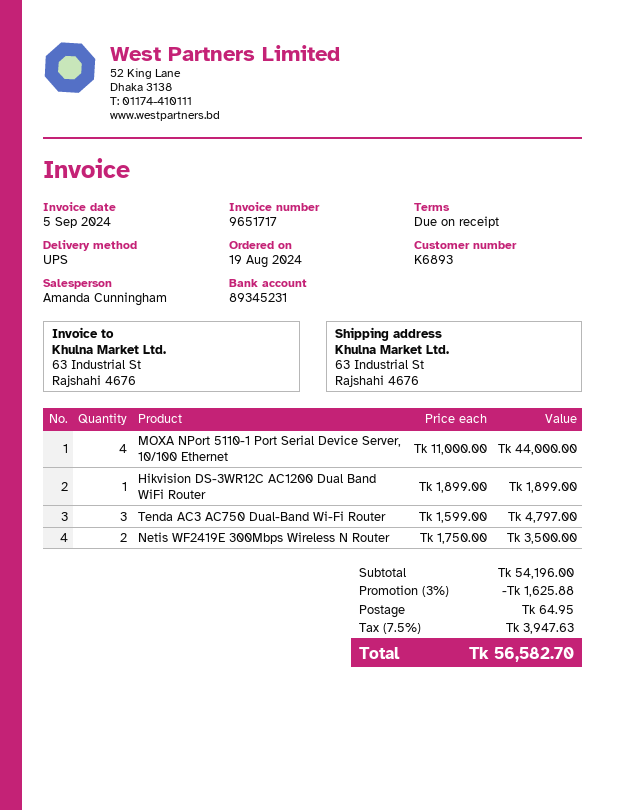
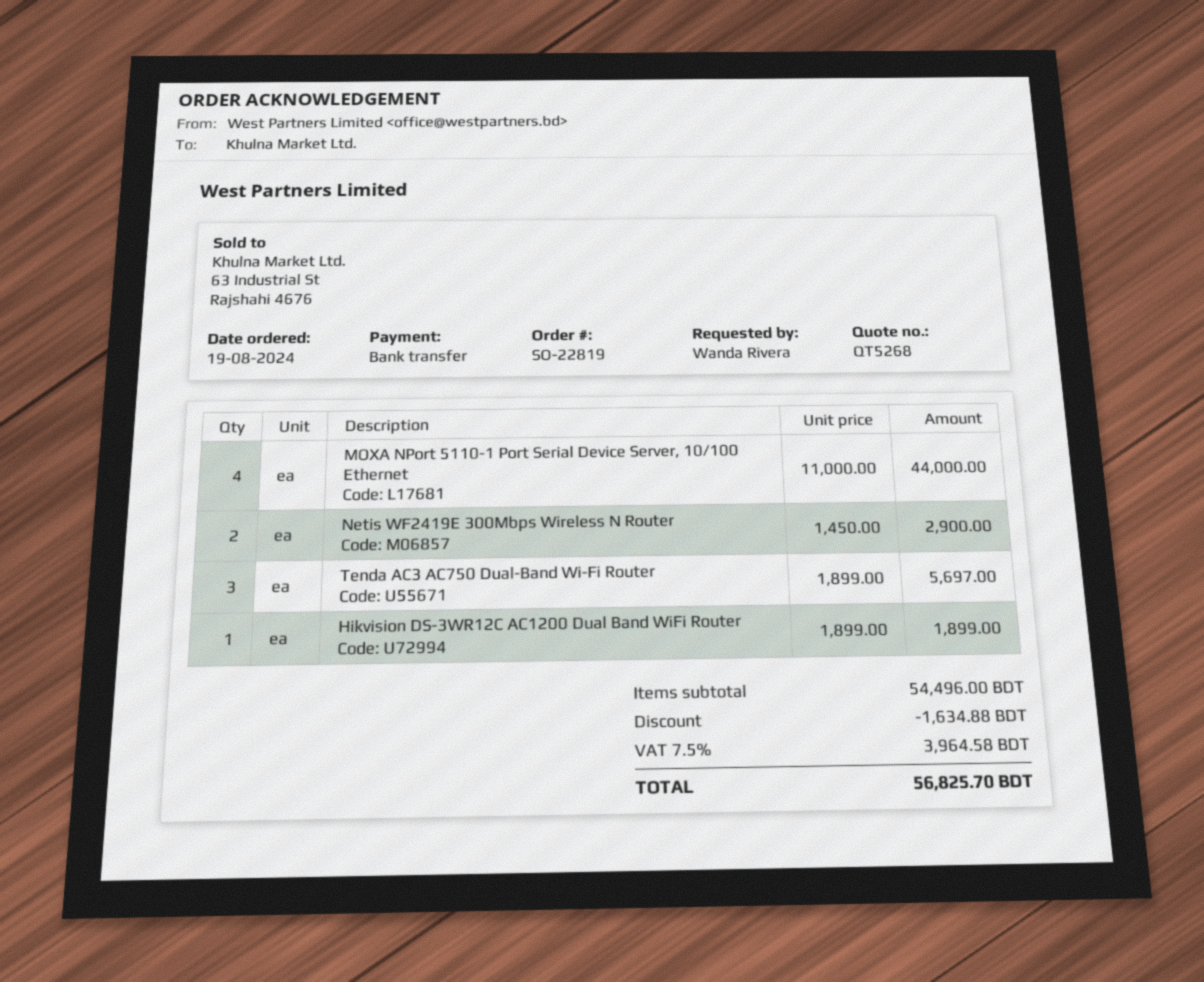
Tenda AC3 AC750 Dual-Band Wi-Fi Router: 3 x 1599.00 = 4797.00 -> 3 x 1899.00 = 5697.00
Netis WF2419E 300Mbps Wireless N Router: 2 x 1750.00 = 3500.00 -> 2 x 1450.00 = 2900.00
subtotal: 54196.00 -> 54496.00
discount: 1625.88 -> 1634.88
shipping: 64.95 -> none
tax: 7.5% = 3947.63 -> 7.5% = 3964.58
total: 56582.70 -> 56825.70

